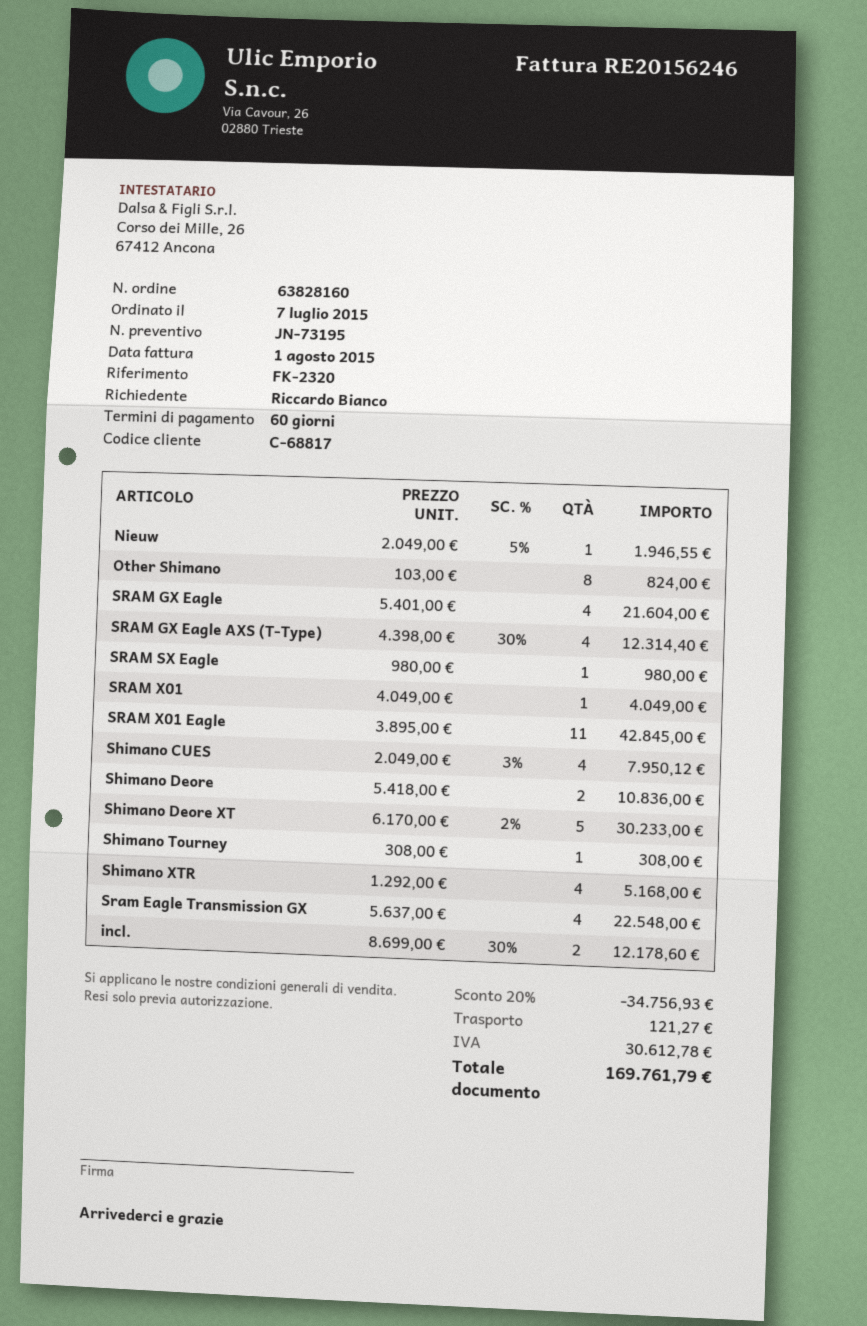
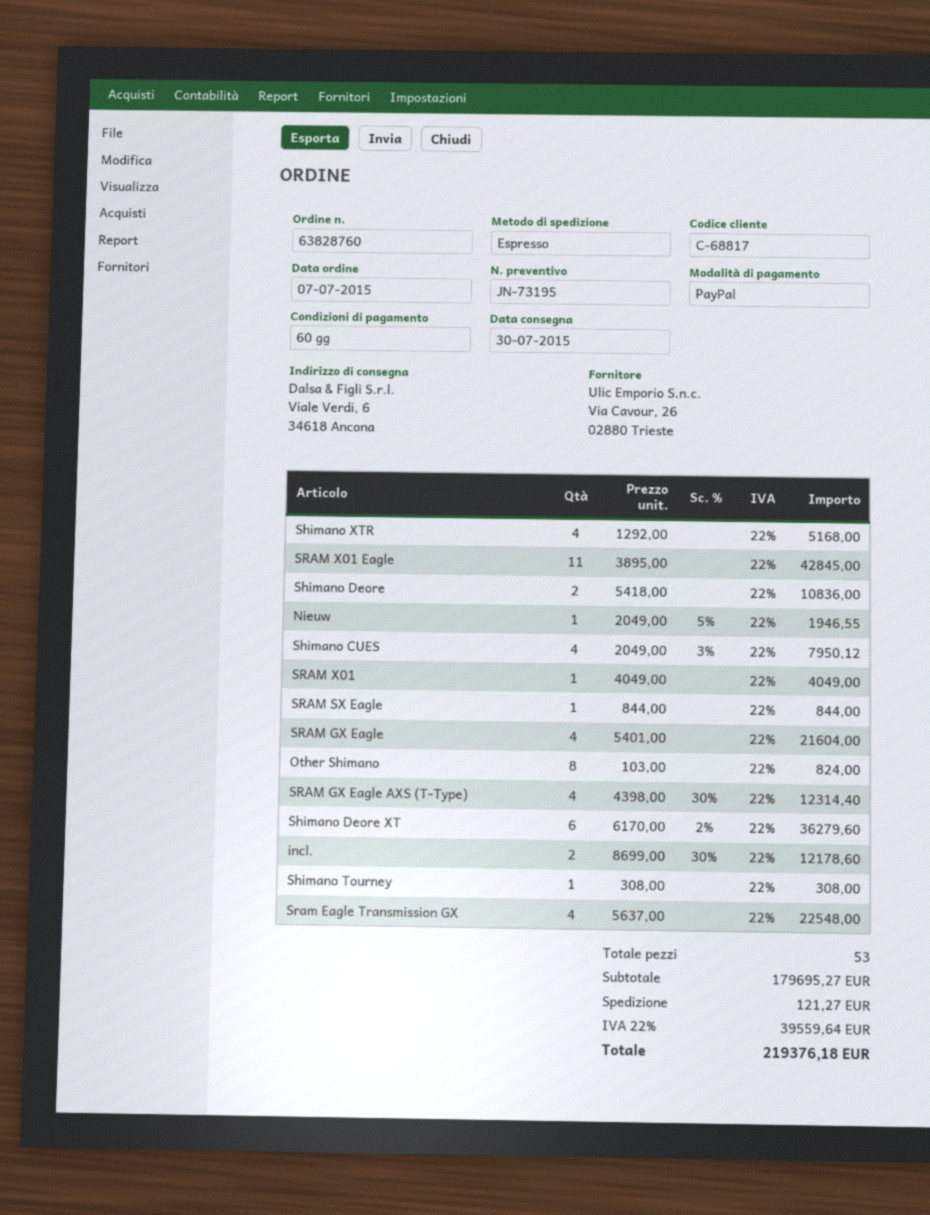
order number: 63828160 -> 63828760
SRAM SX Eagle: 1 x 980.00 = 980.00 -> 1 x 844.00 = 844.00
Shimano Deore XT: 5 x 6170.00 - 2% = 30233.00 -> 6 x 6170.00 - 2% = 36279.60
discount: 20% = 34756.93 -> none
tax: 30612.78 -> 39559.64
total: 169761.79 -> 219376.18

